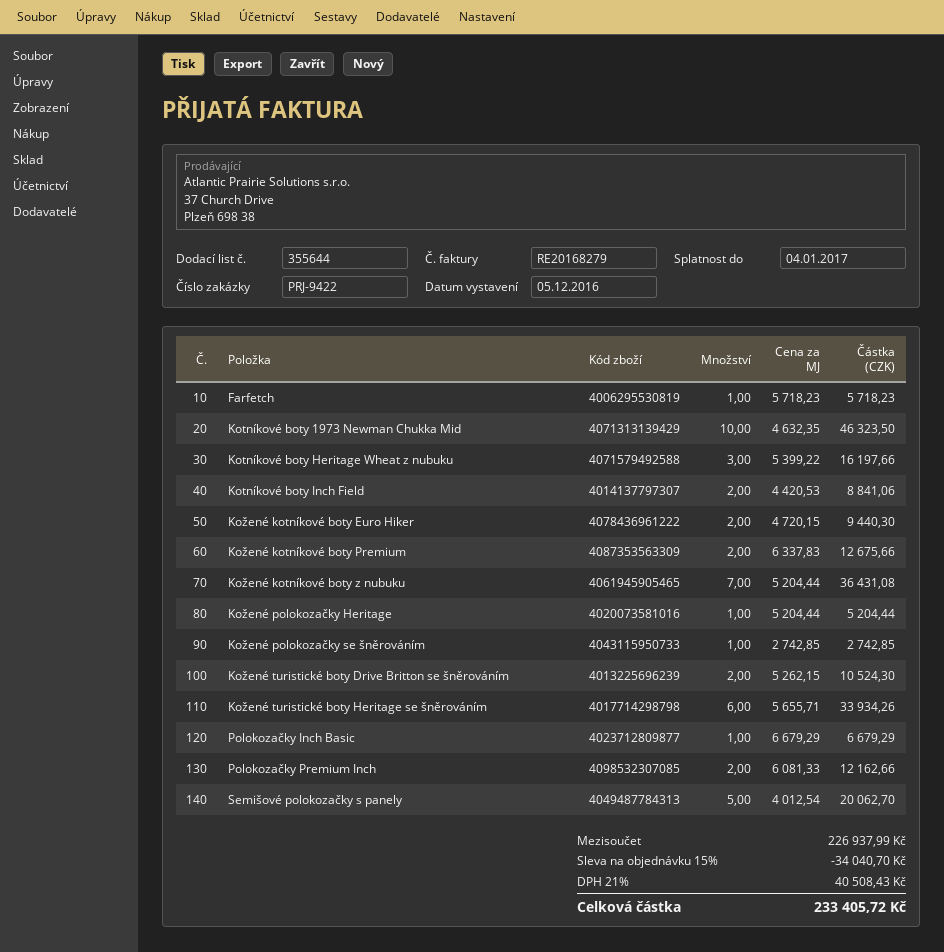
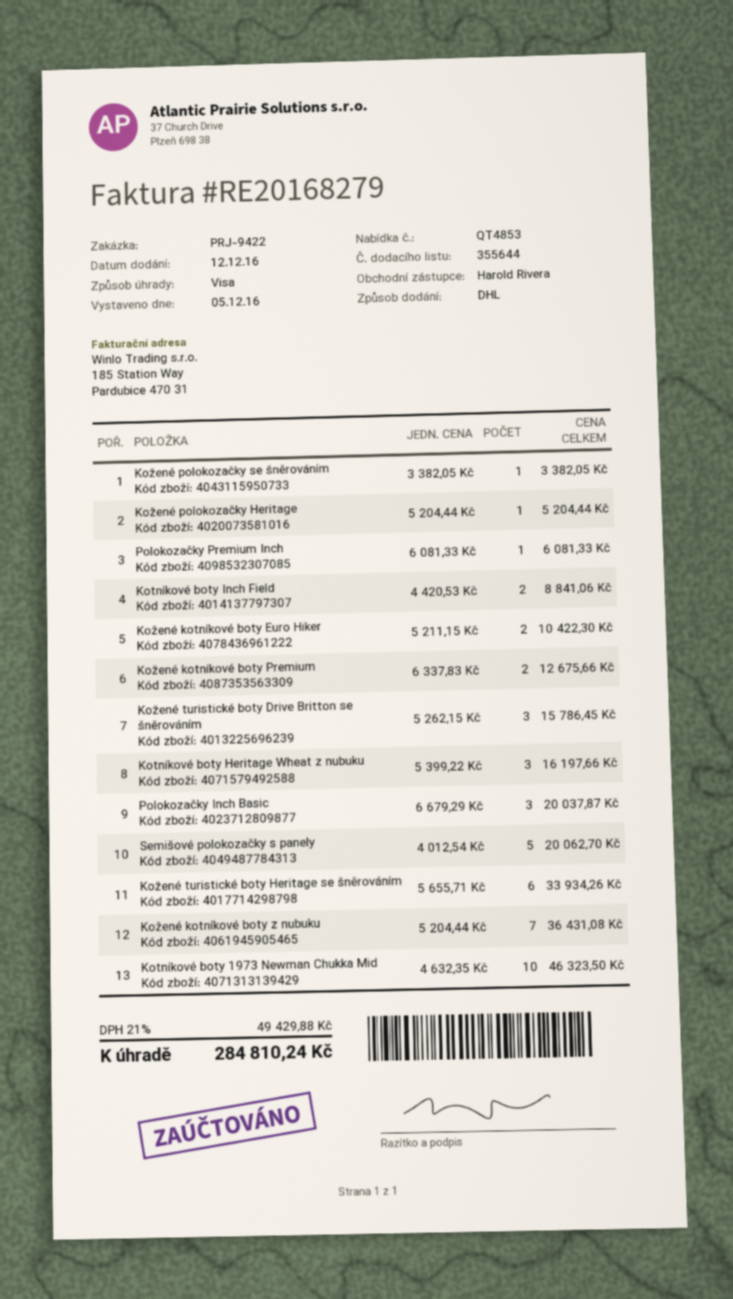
Farfetch: 1 x 5718.23 = 5718.23 -> none
Kožené kotníkové boty Euro Hiker: 2 x 4720.15 = 9440.30 -> 2 x 5211.15 = 10422.30
Kožené polokozačky se šněrováním: 1 x 2742.85 = 2742.85 -> 1 x 3382.05 = 3382.05
Kožené turistické boty Drive Britton se šněrováním: 2 x 5262.15 = 10524.30 -> 3 x 5262.15 = 15786.45
Polokozačky Inch Basic: 1 x 6679.29 = 6679.29 -> 3 x 6679.29 = 20037.87
Polokozačky Premium Inch: 2 x 6081.33 = 12162.66 -> 1 x 6081.33 = 6081.33
discount: 15% = 34040.70 -> none
tax: 21% = 40508.43 -> 21% = 49429.88
total: 233405.72 -> 284810.24

